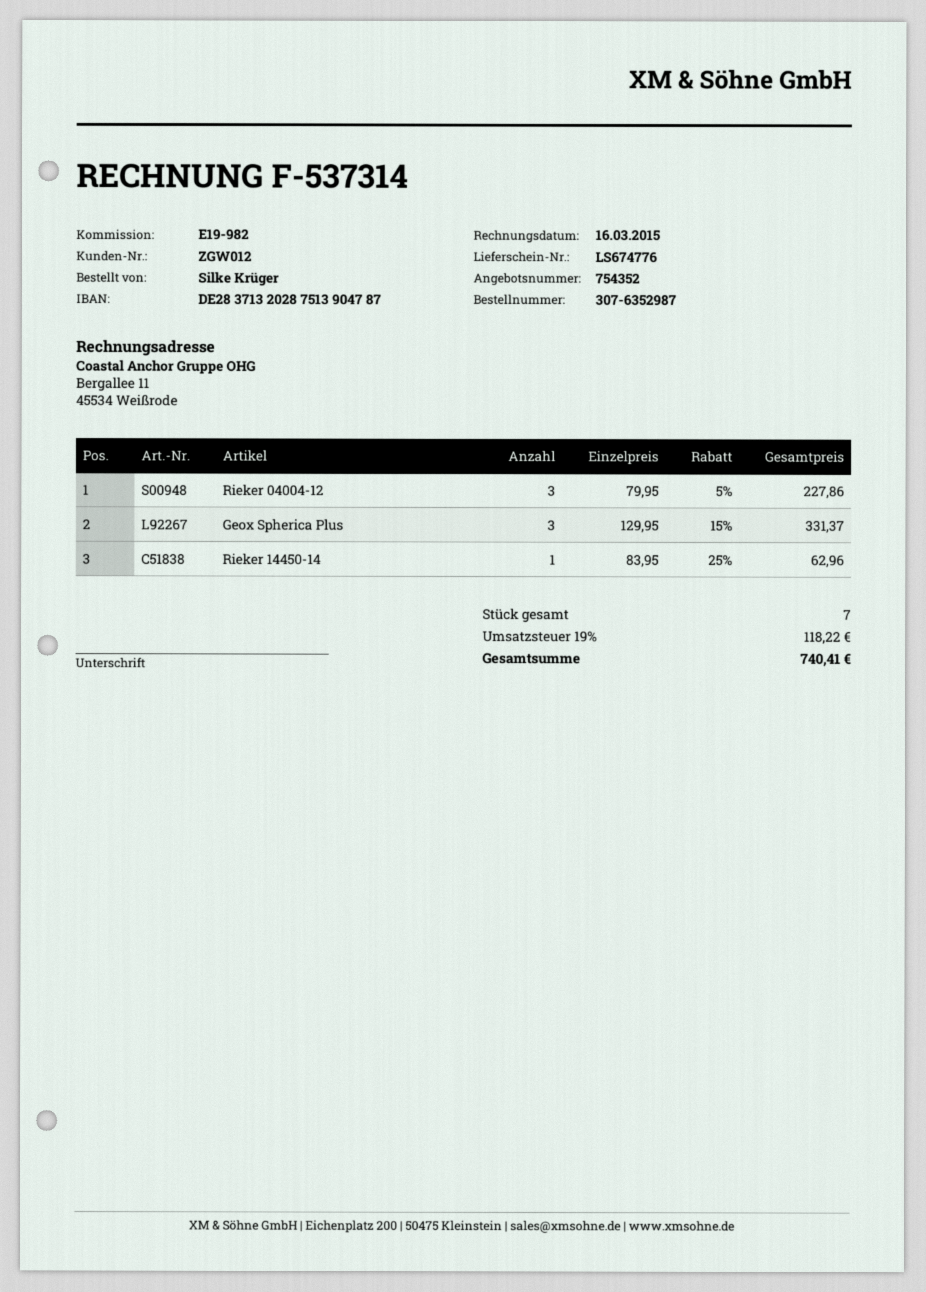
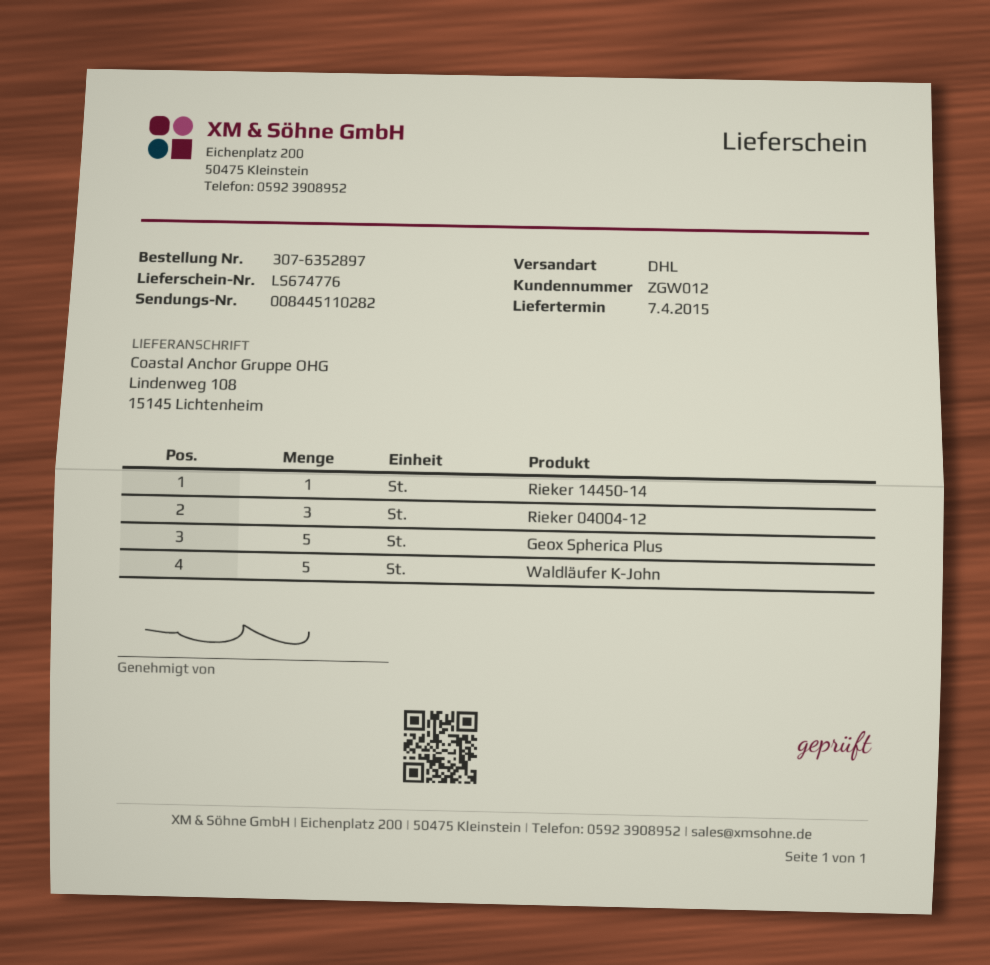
order number: 307-6352987 -> 307-6352897
Geox Spherica Plus: 3 -> 5
Waldläufer K-John: none -> 5

